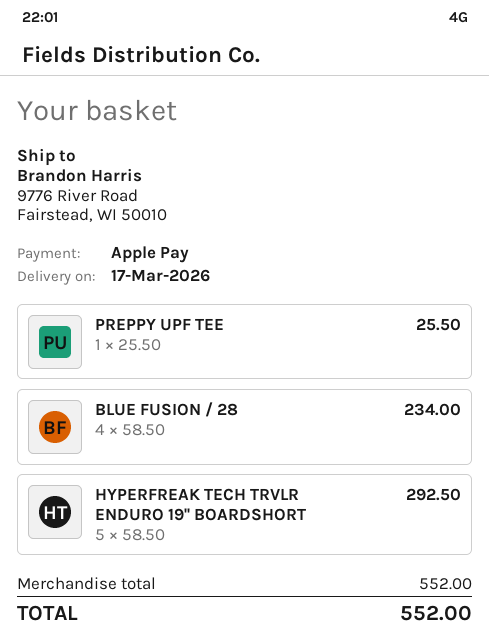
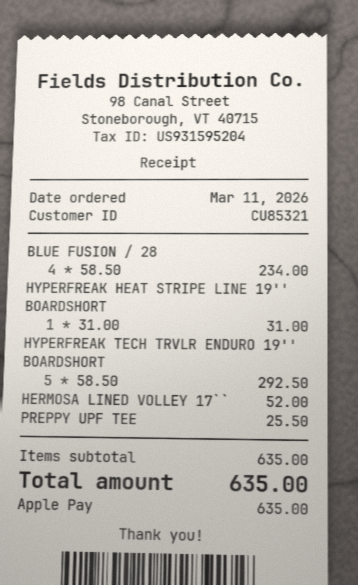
HYPERFREAK HEAT STRIPE LINE 19'' BOARDSHORT: none -> 1 x 31.00 = 31.00
HERMOSA LINED VOLLEY 17``: none -> 1 x 52.00 = 52.00
subtotal: 552.00 -> 635.00
total: 552.00 -> 635.00

